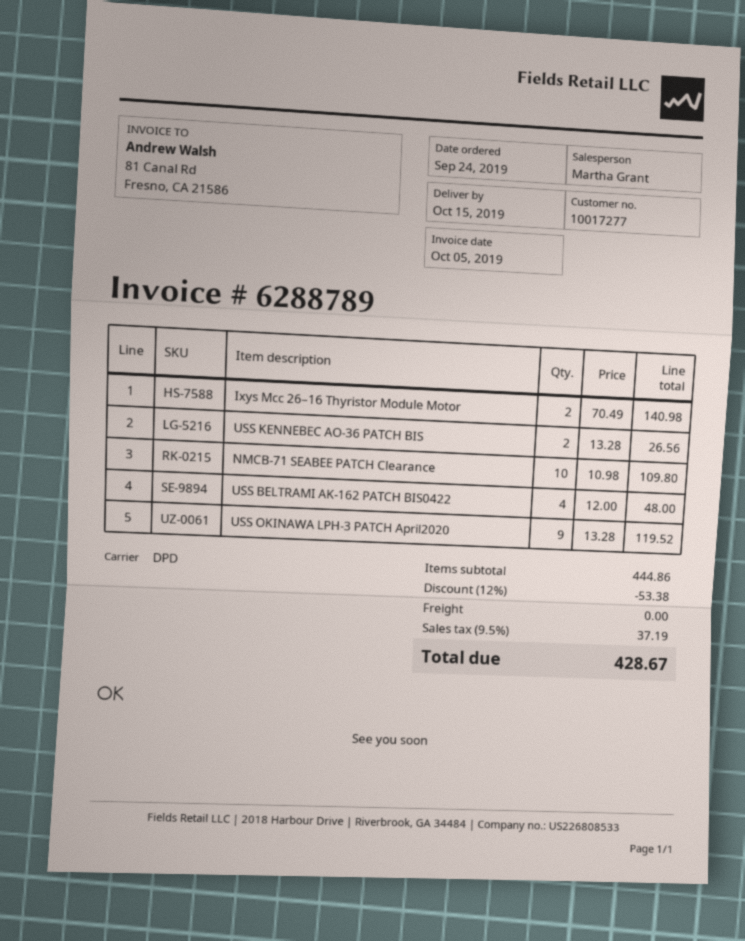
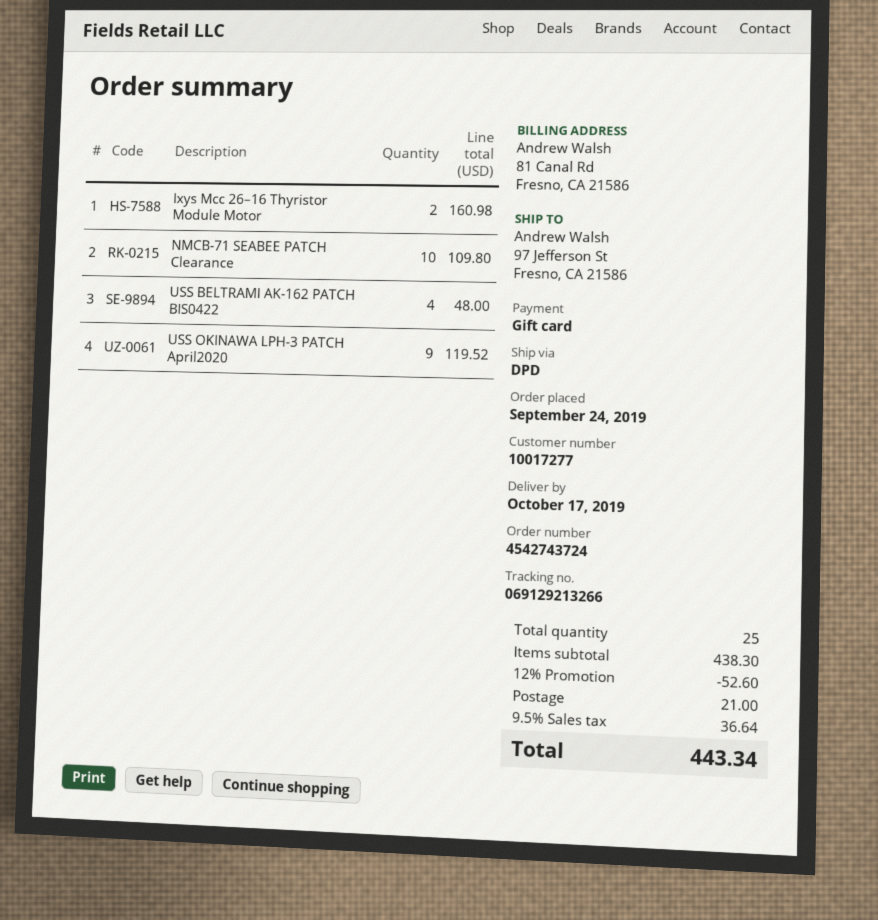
delivery date: 2019-10-15 -> 2019-10-17
Ixys Mcc 26–16 Thyristor Module Motor: 2 for 140.98 -> 2 for 160.98
USS KENNEBEC AO-36 PATCH BIS: 2 for 26.56 -> none
subtotal: 444.86 -> 438.30
discount: 12% = 53.38 -> 12% = 52.60
shipping: 0.00 -> 21.00
tax: 9.5% = 37.19 -> 9.5% = 36.64
total: 428.67 -> 443.34

